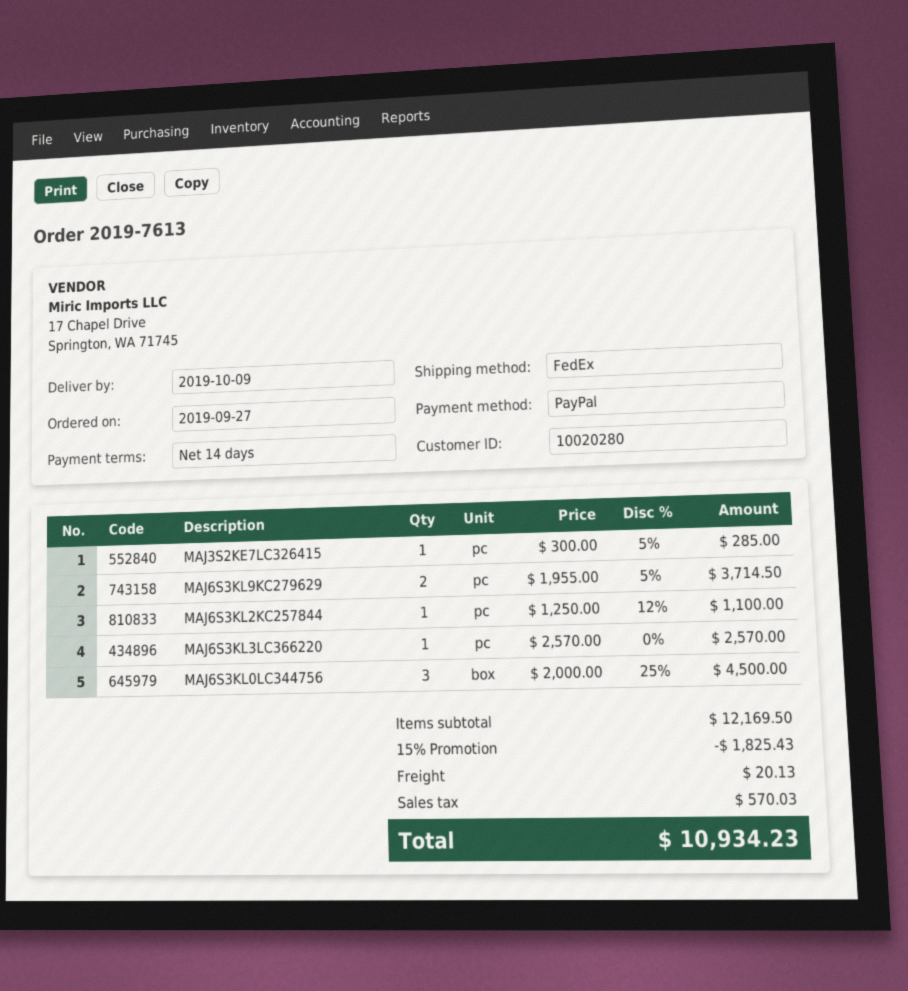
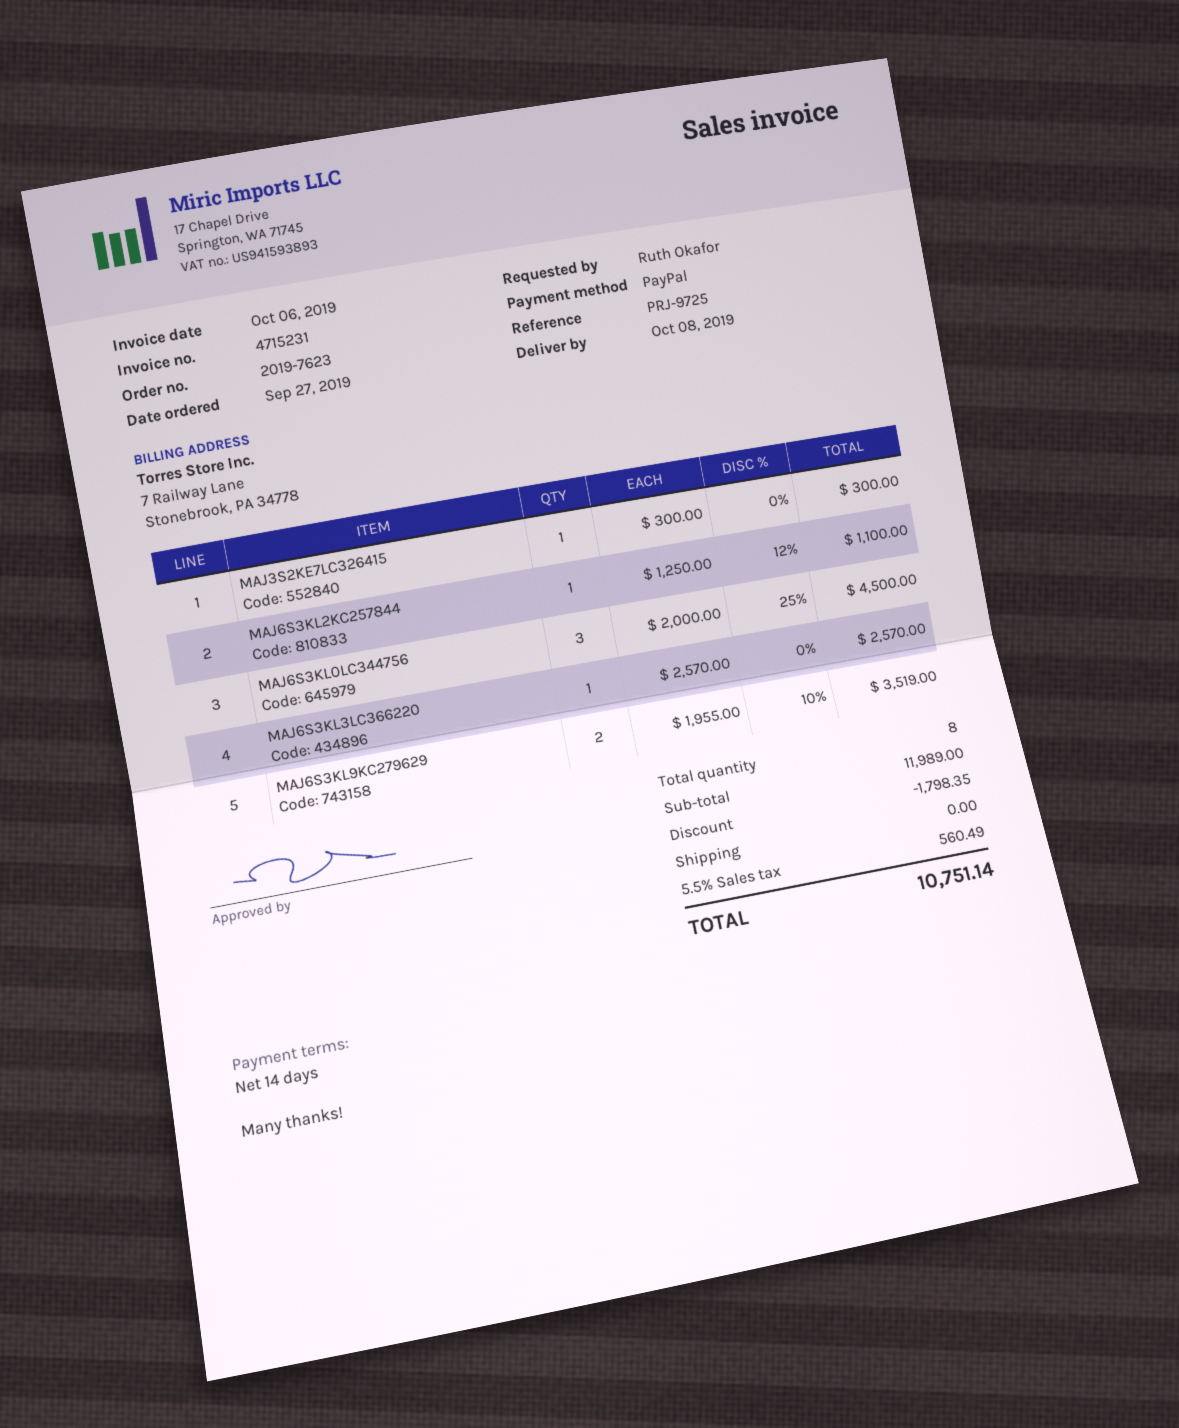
order number: 2019-7613 -> 2019-7623
delivery date: 2019-10-09 -> 2019-10-08
MAJ3S2KE7LC326415: 1 x 300.00 - 5% = 285.00 -> 1 x 300.00 = 300.00
MAJ6S3KL9KC279629: 2 x 1955.00 - 5% = 3714.50 -> 2 x 1955.00 - 10% = 3519.00
subtotal: 12169.50 -> 11989.00
discount: 1825.43 -> 1798.35
shipping: 20.13 -> 0.00
tax: 570.03 -> 560.49
total: 10934.23 -> 10751.14

